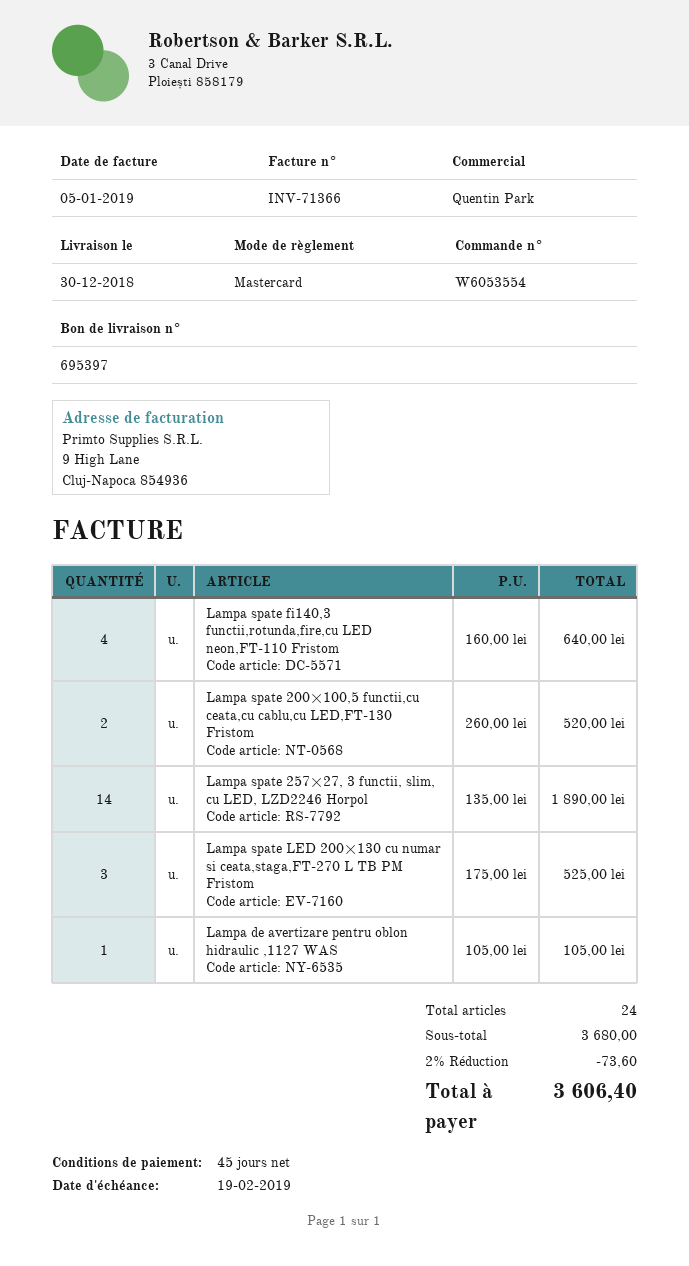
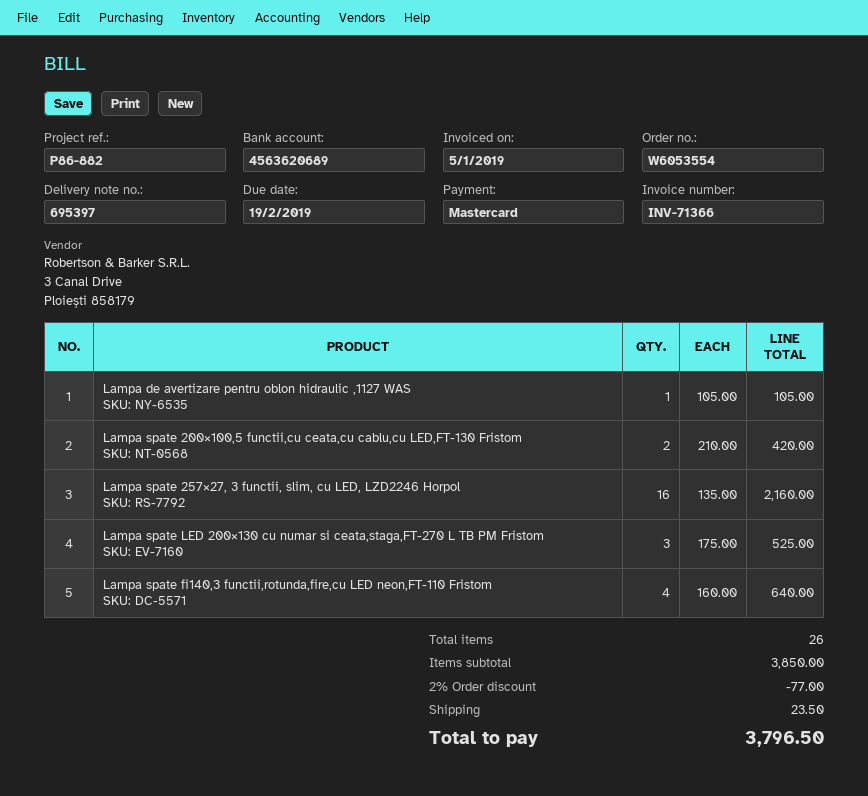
Lampa spate 200×100,5 functii,cu ceata,cu cablu,cu LED,FT-130 Fristom: 2 x 260.00 = 520.00 -> 2 x 210.00 = 420.00
Lampa spate 257×27, 3 functii, slim, cu LED, LZD2246 Horpol: 14 x 135.00 = 1890.00 -> 16 x 135.00 = 2160.00
total quantity: 24 -> 26
subtotal: 3680.00 -> 3850.00
discount: 2% = 73.60 -> 2% = 77.00
shipping: none -> 23.50
total: 3606.40 -> 3796.50

